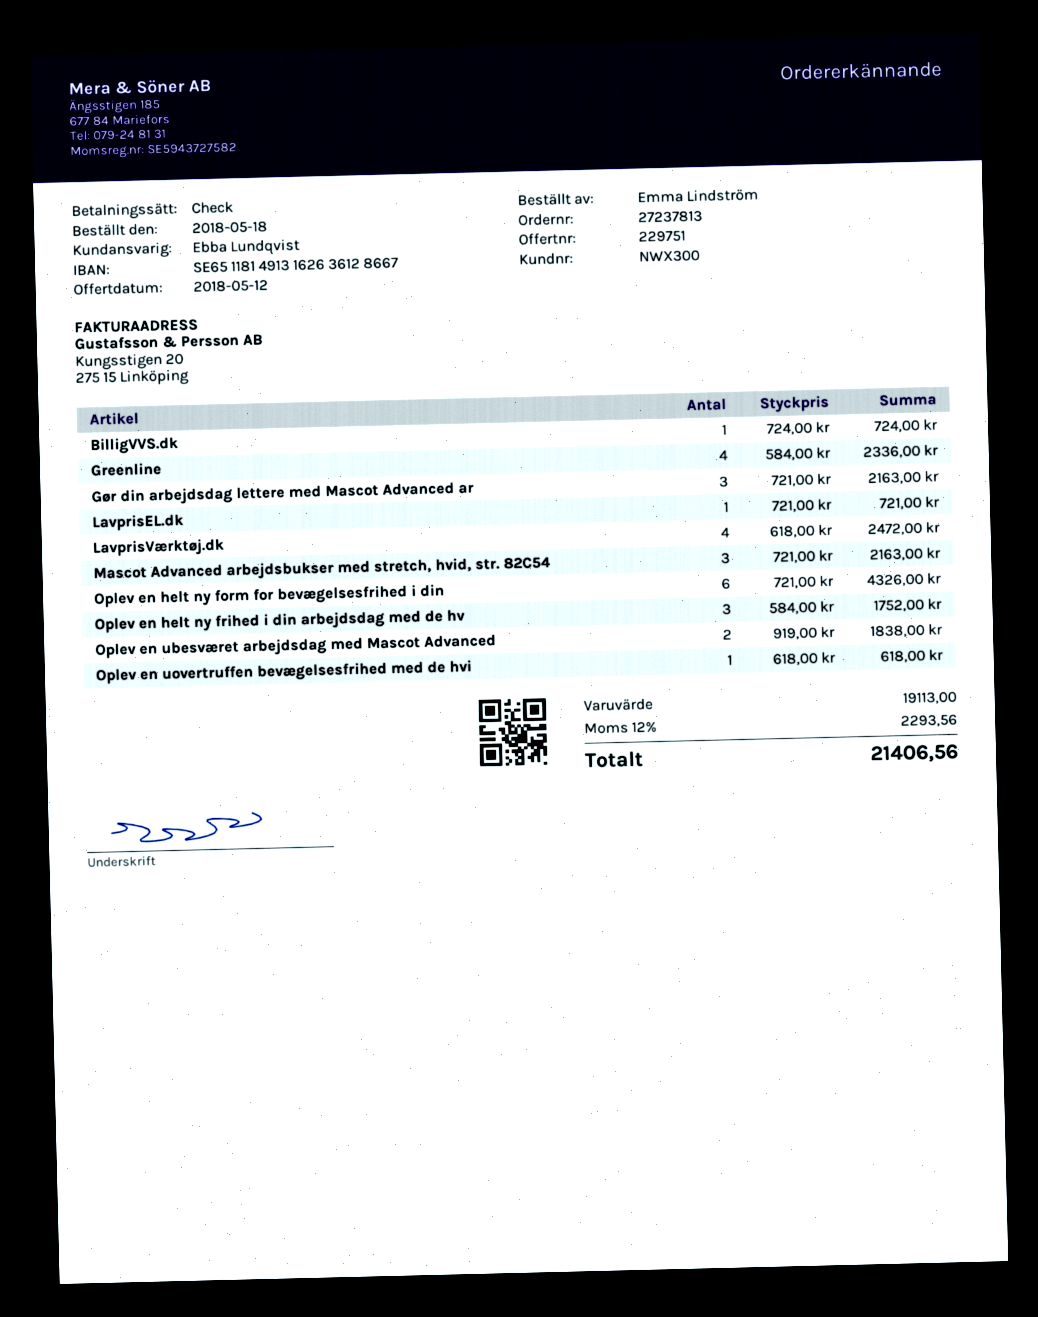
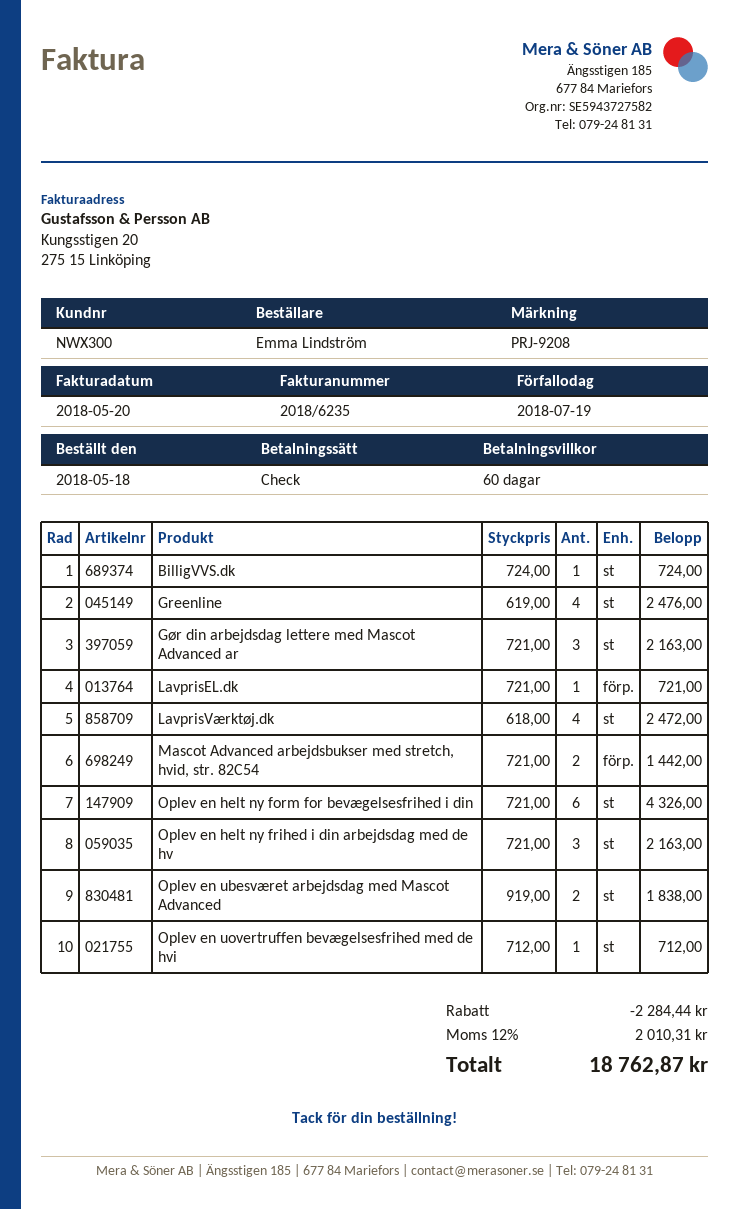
Greenline: 4 x 584.00 = 2336.00 -> 4 x 619.00 = 2476.00
Mascot Advanced arbejdsbukser med stretch, hvid, str. 82C54: 3 x 721.00 = 2163.00 -> 2 x 721.00 = 1442.00
Oplev en helt ny frihed i din arbejdsdag med de hv: 3 x 584.00 = 1752.00 -> 3 x 721.00 = 2163.00
Oplev en uovertruffen bevægelsesfrihed med de hvi: 1 x 618.00 = 618.00 -> 1 x 712.00 = 712.00
discount: none -> 2284.44
tax: 12% = 2293.56 -> 12% = 2010.31
total: 21406.56 -> 18762.87

